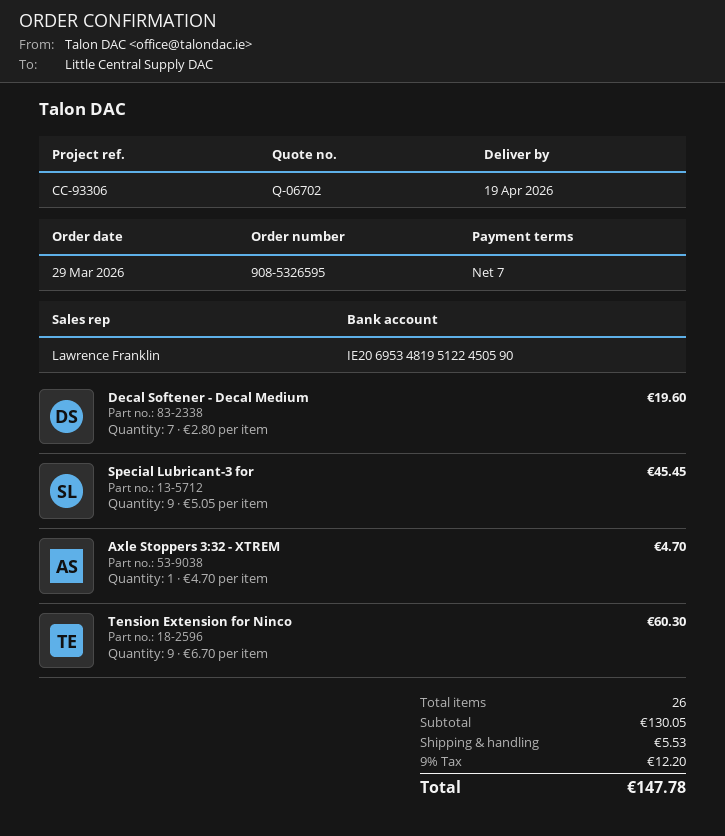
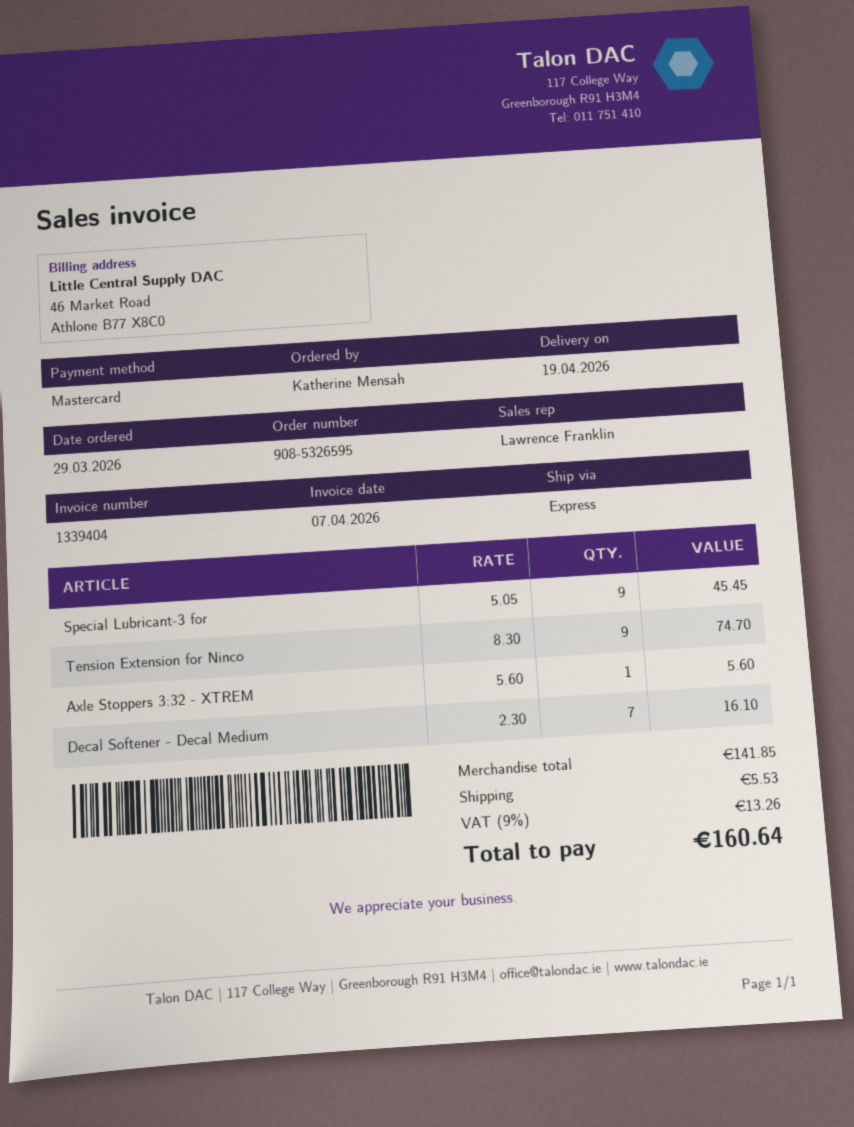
Decal Softener - Decal Medium: 7 x 2.80 = 19.60 -> 7 x 2.30 = 16.10
Axle Stoppers 3:32 - XTREM: 1 x 4.70 = 4.70 -> 1 x 5.60 = 5.60
Tension Extension for Ninco: 9 x 6.70 = 60.30 -> 9 x 8.30 = 74.70
subtotal: 130.05 -> 141.85
tax: 9% = 12.20 -> 9% = 13.26
total: 147.78 -> 160.64

